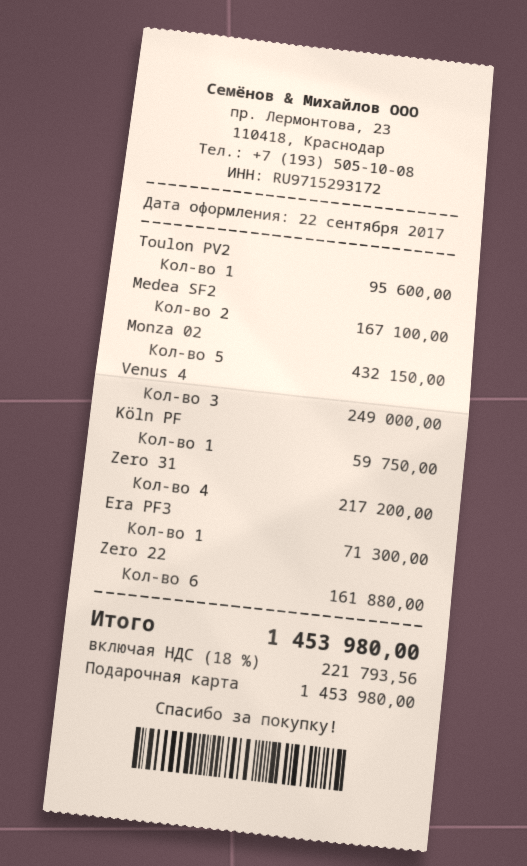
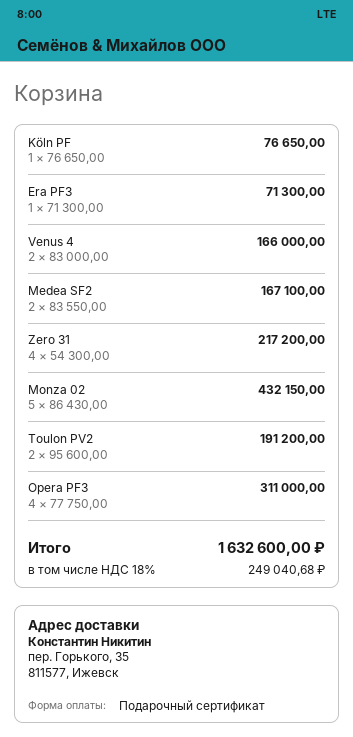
Toulon PV2: 1 for 95600.00 -> 2 for 191200.00
Venus 4: 3 for 249000.00 -> 2 for 166000.00
Köln PF: 1 for 59750.00 -> 1 for 76650.00
Zero 22: 6 for 161880.00 -> none
Opera PF3: none -> 4 for 311000.00
tax: 18% = 221793.56 -> 18% = 249040.68
total: 1453980.00 -> 1632600.00

